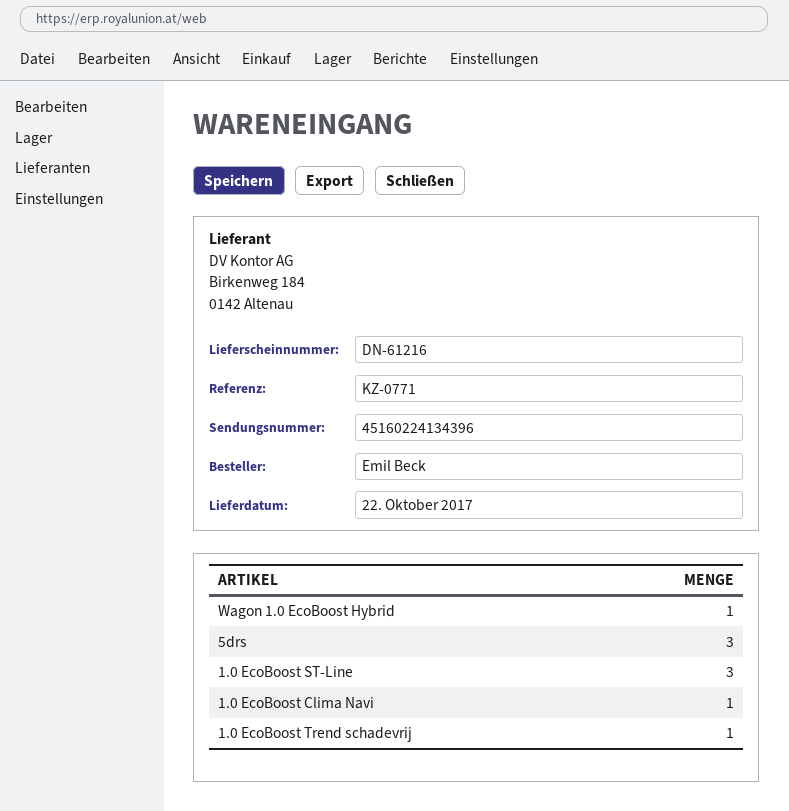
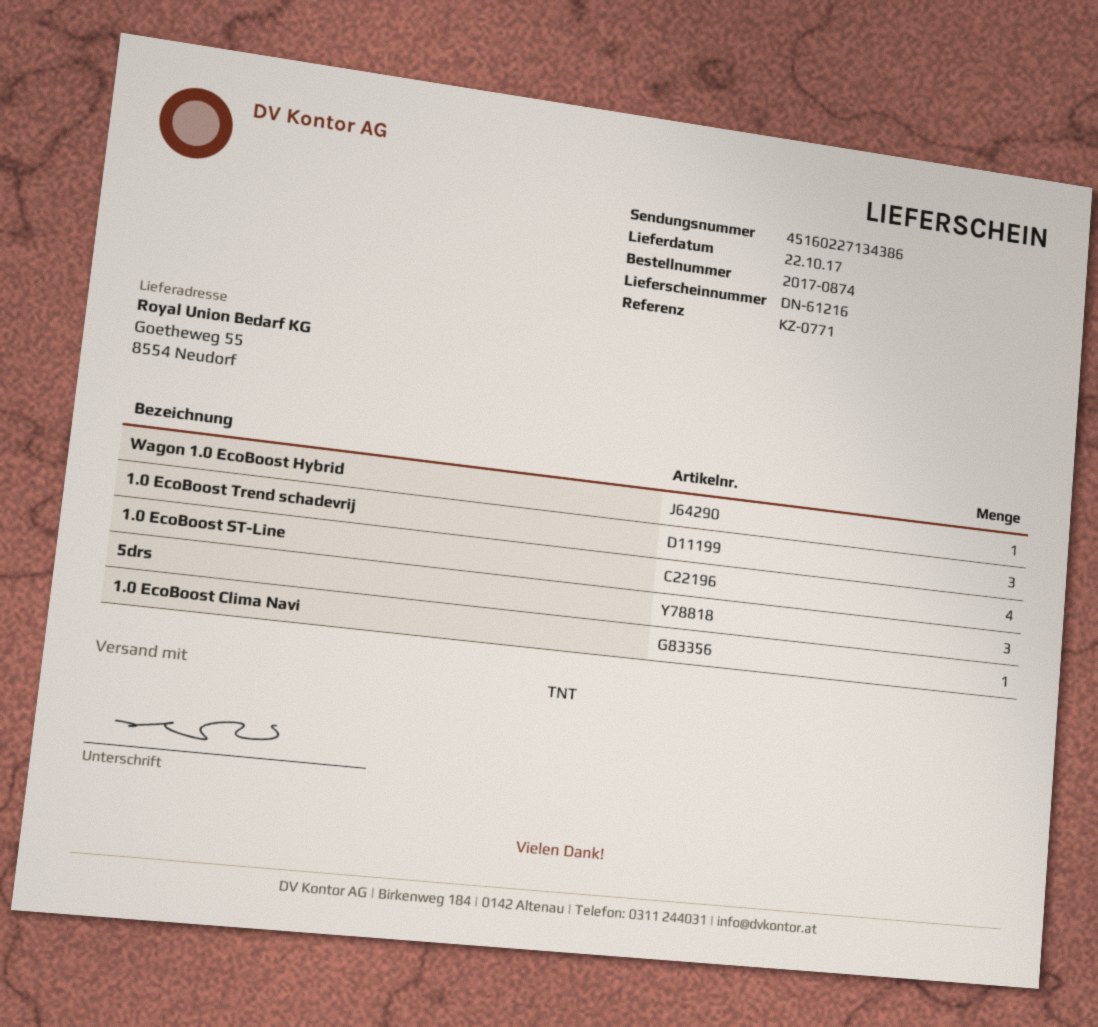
tracking number: 45160224134396 -> 45160227134386
1.0 EcoBoost ST-Line: 3 -> 4
1.0 EcoBoost Trend schadevrij: 1 -> 3

